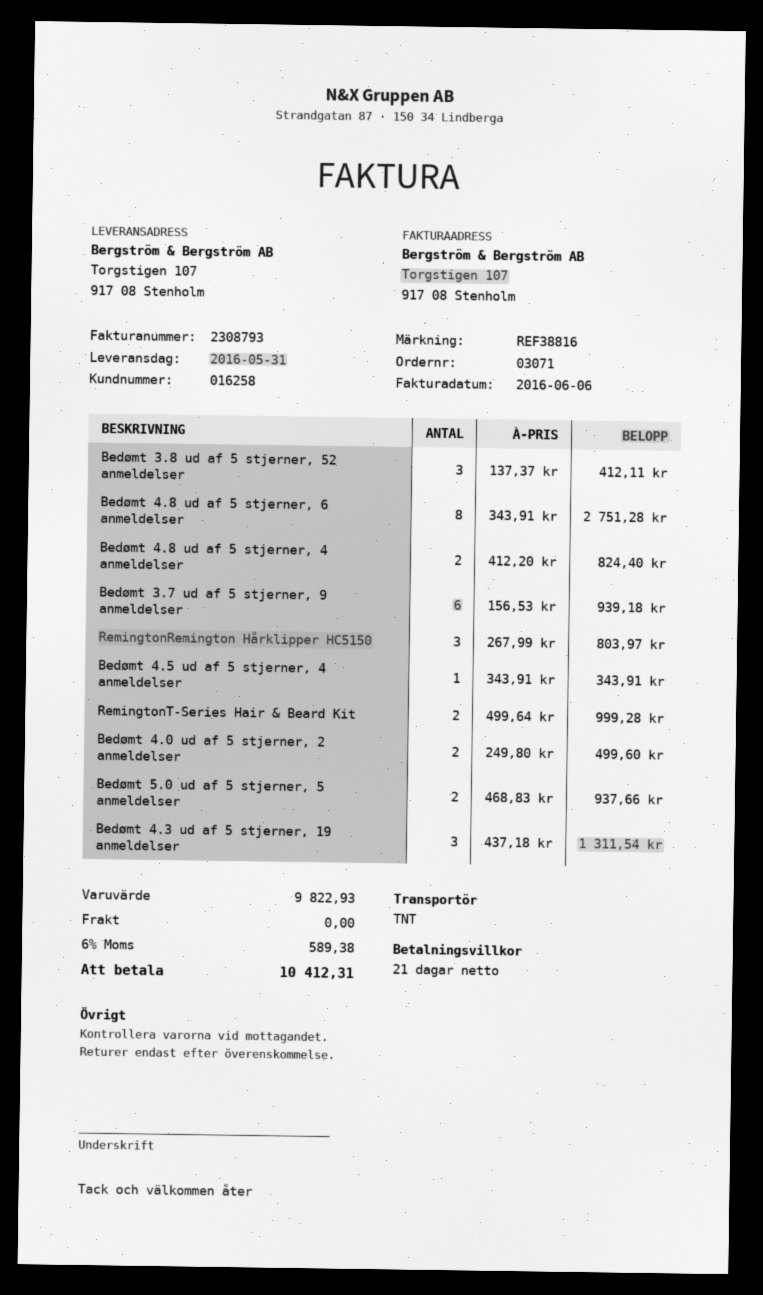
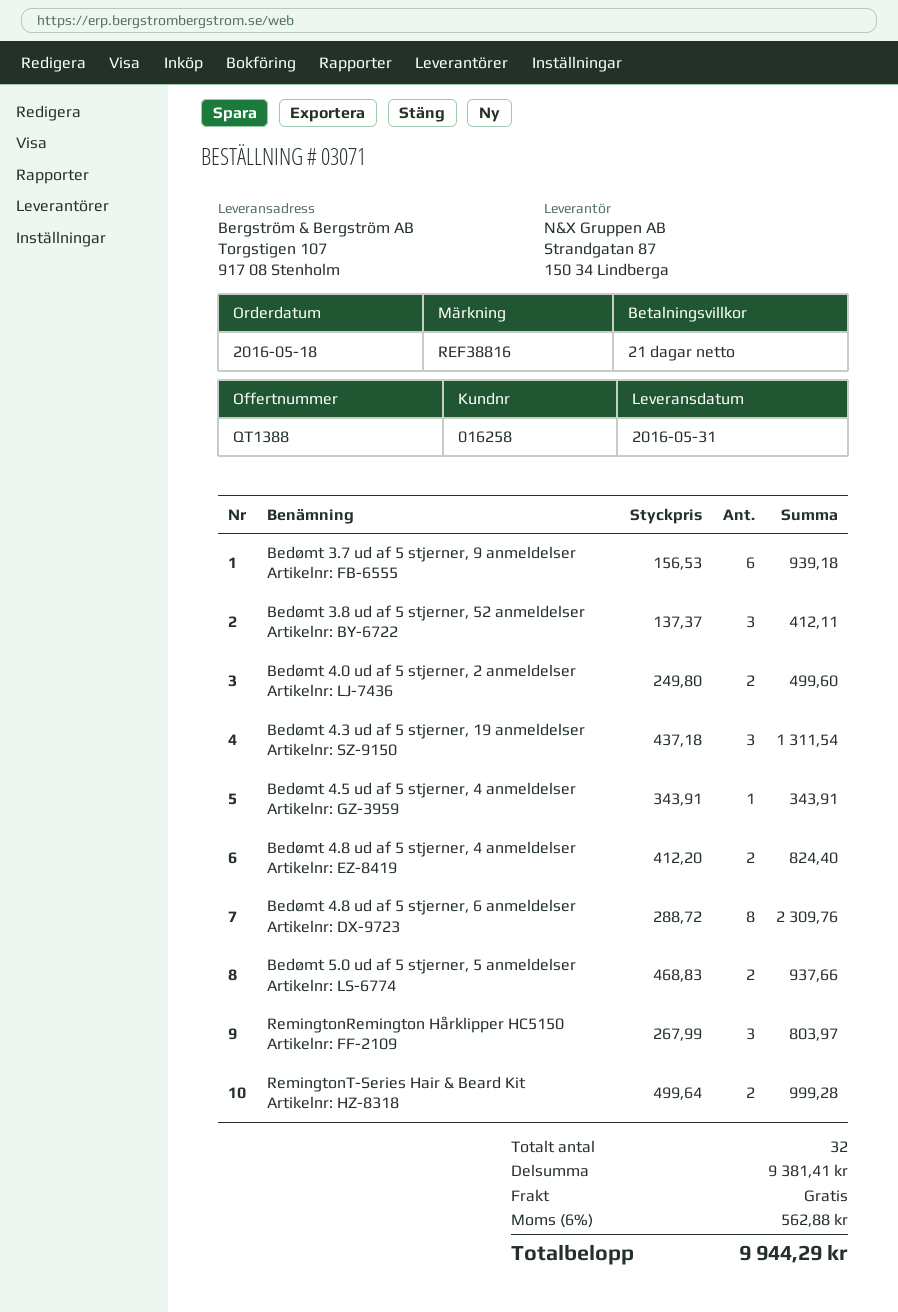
Bedømt 4.8 ud af 5 stjerner, 6 anmeldelser: 8 x 343.91 = 2751.28 -> 8 x 288.72 = 2309.76
subtotal: 9822.93 -> 9381.41
tax: 6% = 589.38 -> 6% = 562.88
total: 10412.31 -> 9944.29

